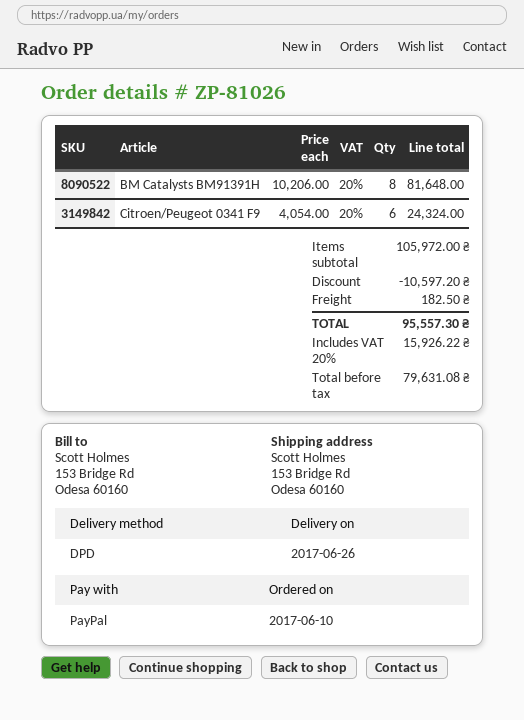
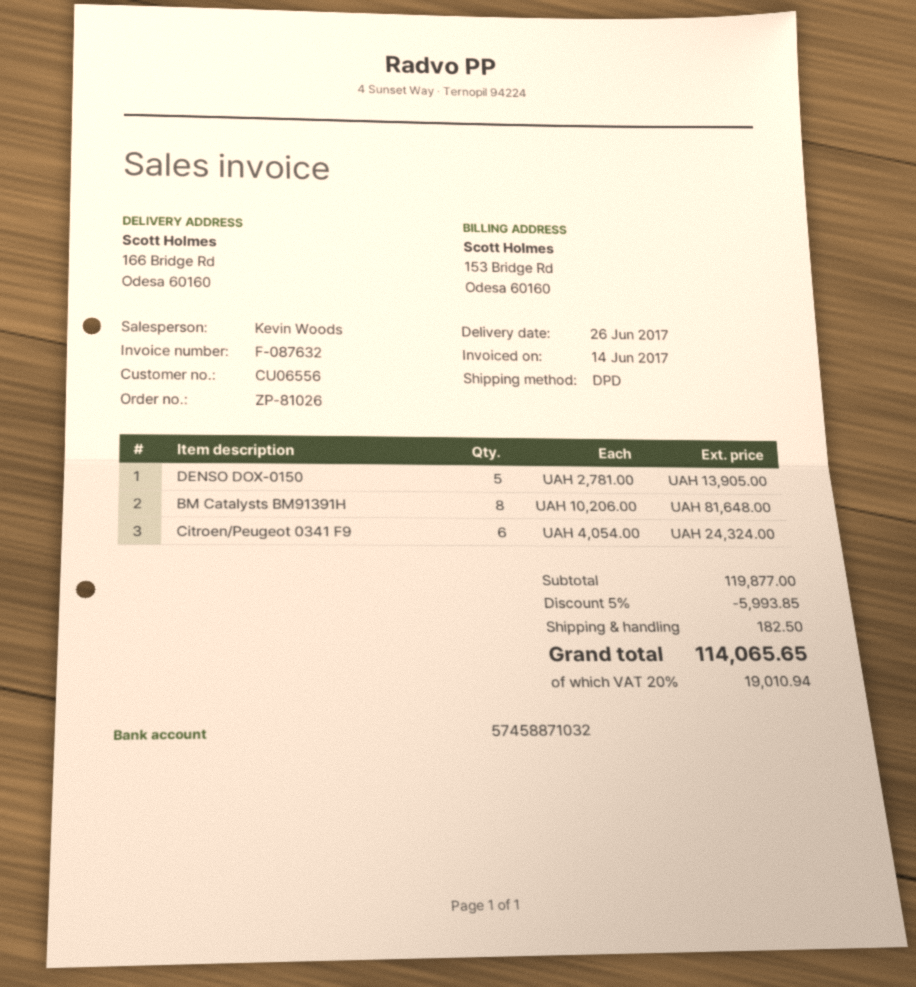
ship to: 153 Bridge Rd, Odesa 60160 -> 166 Bridge Rd, Odesa 60160
DENSO DOX-0150: none -> 5 x 2781.00 = 13905.00
subtotal: 105972.00 -> 119877.00
discount: 10597.20 -> 5993.85
tax: 20% = 15926.22 -> 20% = 19010.94
total: 95557.30 -> 114065.65

